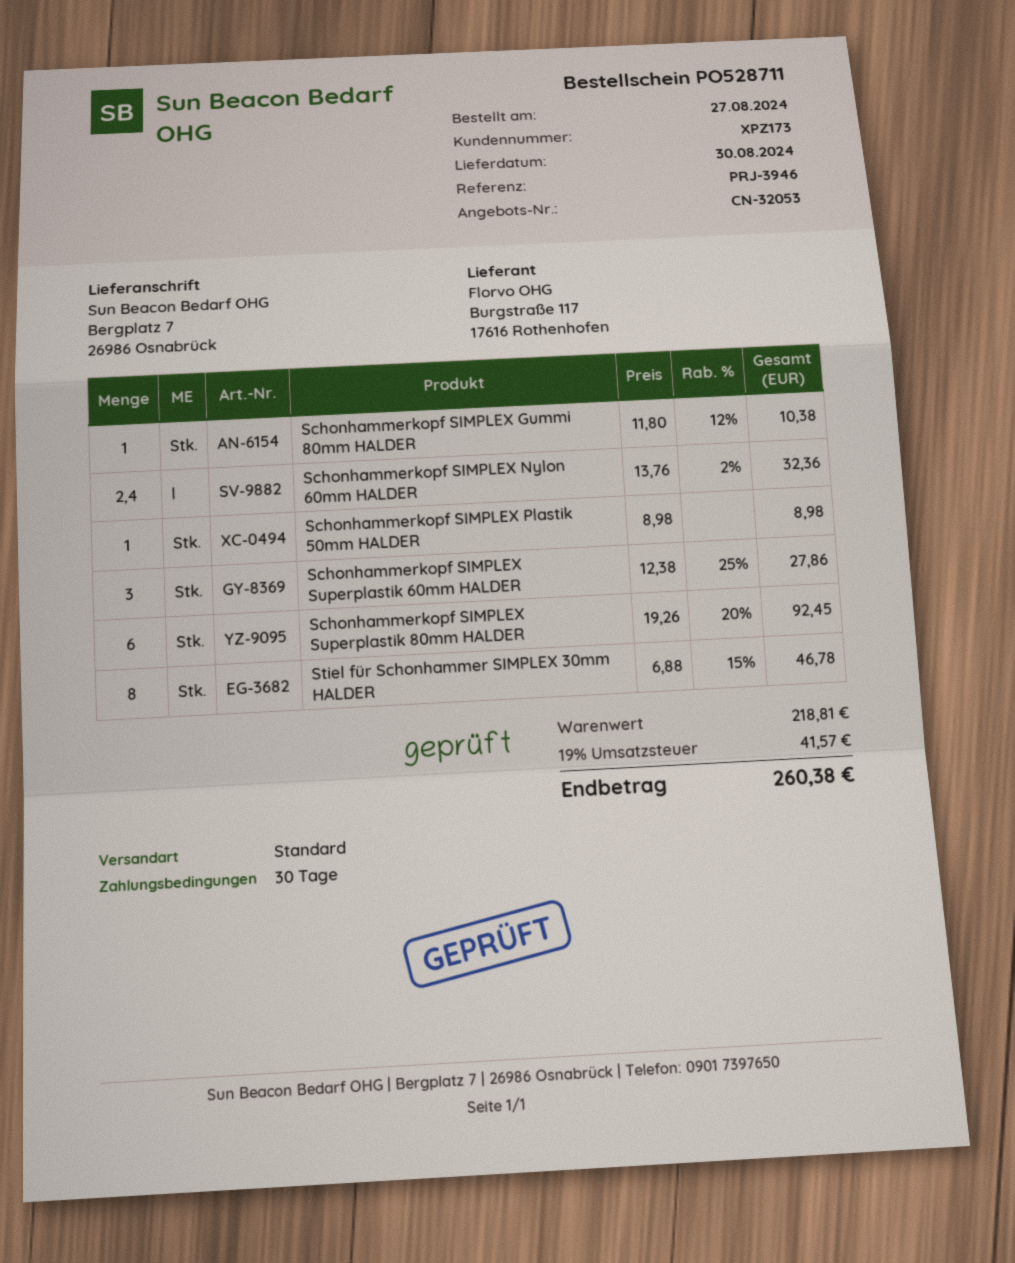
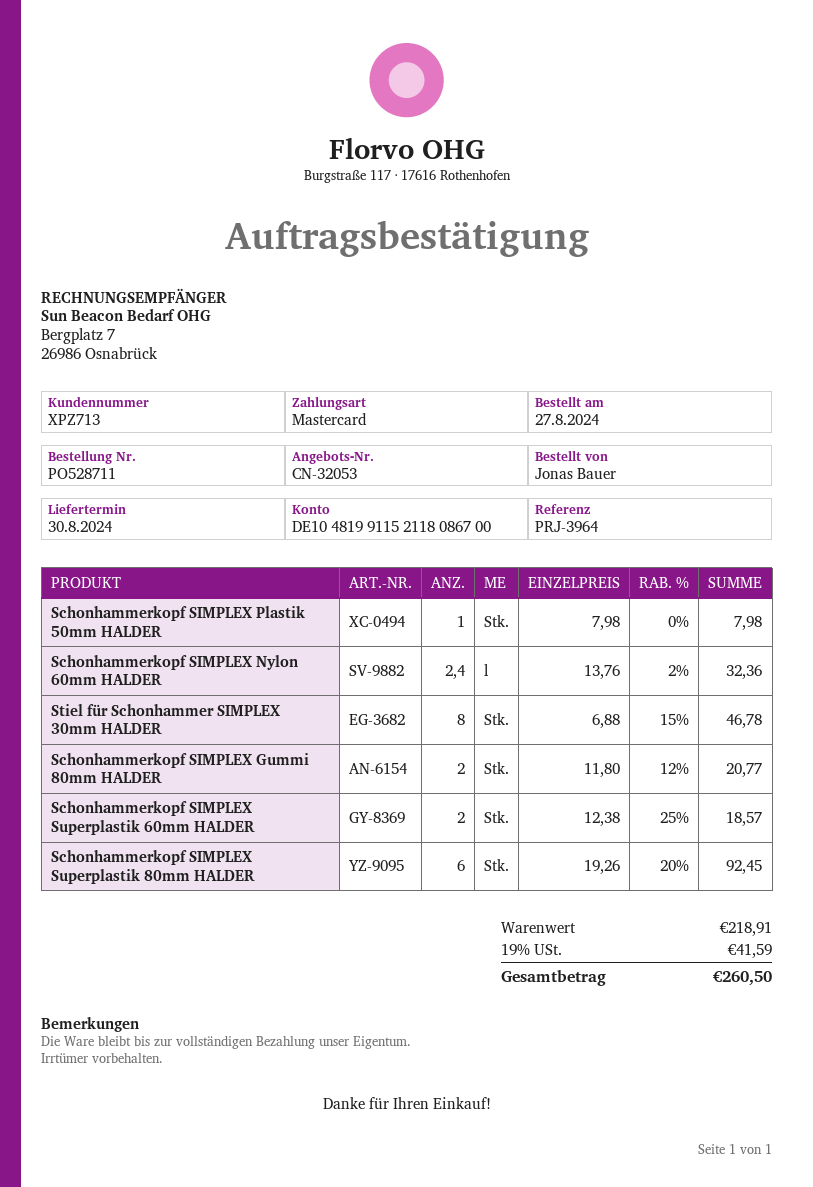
customer number: XPZ173 -> XPZ713
reference: PRJ-3946 -> PRJ-3964
Schonhammerkopf SIMPLEX Gummi 80mm HALDER: 1 x 11.80 - 12% = 10.38 -> 2 x 11.80 - 12% = 20.77
Schonhammerkopf SIMPLEX Plastik 50mm HALDER: 1 x 8.98 = 8.98 -> 1 x 7.98 = 7.98
Schonhammerkopf SIMPLEX Superplastik 60mm HALDER: 3 x 12.38 - 25% = 27.86 -> 2 x 12.38 - 25% = 18.57
subtotal: 218.81 -> 218.91
tax: 19% = 41.57 -> 19% = 41.59
total: 260.38 -> 260.50

